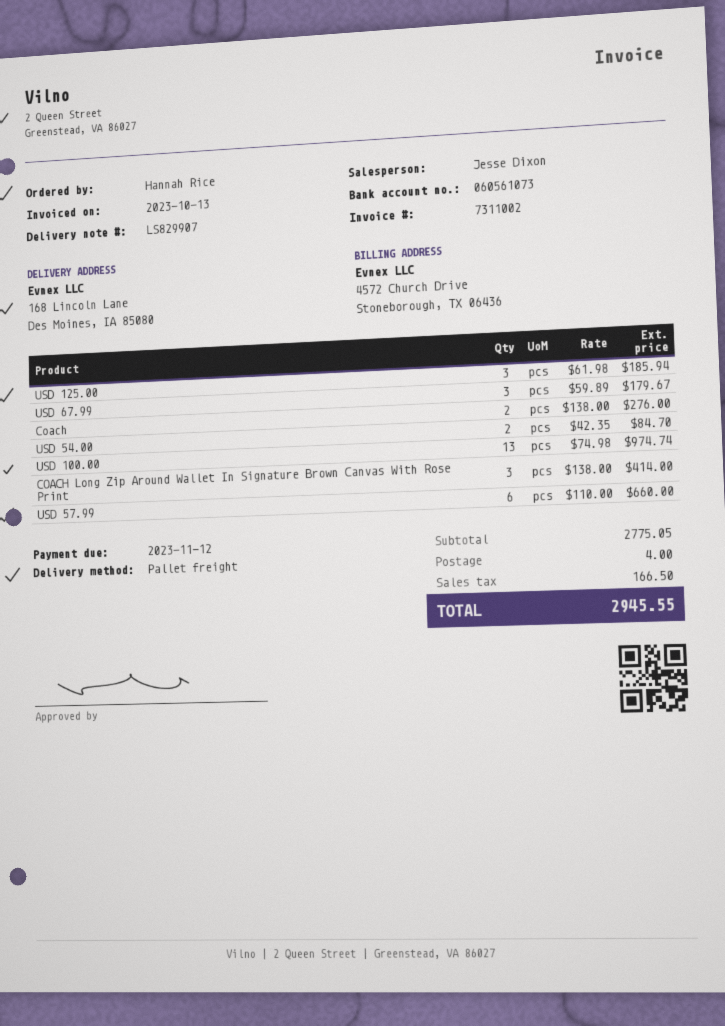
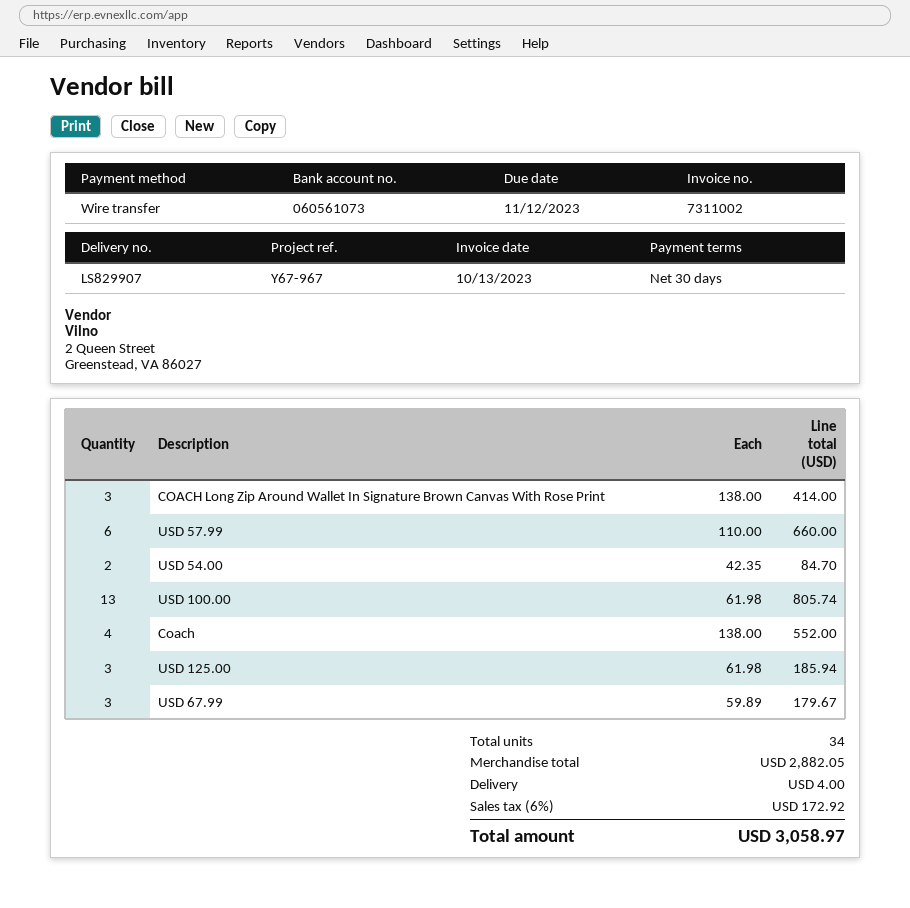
Coach: 2 x 138.00 = 276.00 -> 4 x 138.00 = 552.00
USD 100.00: 13 x 74.98 = 974.74 -> 13 x 61.98 = 805.74
subtotal: 2775.05 -> 2882.05
tax: 166.50 -> 172.92
total: 2945.55 -> 3058.97

